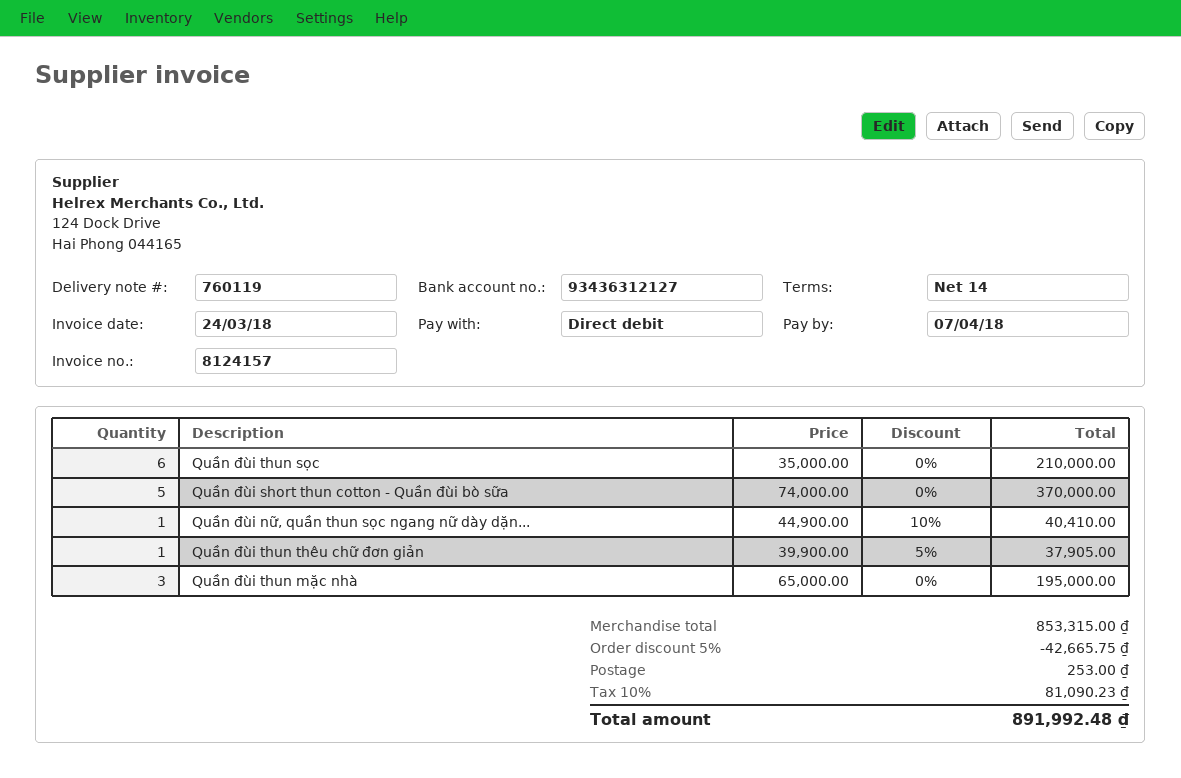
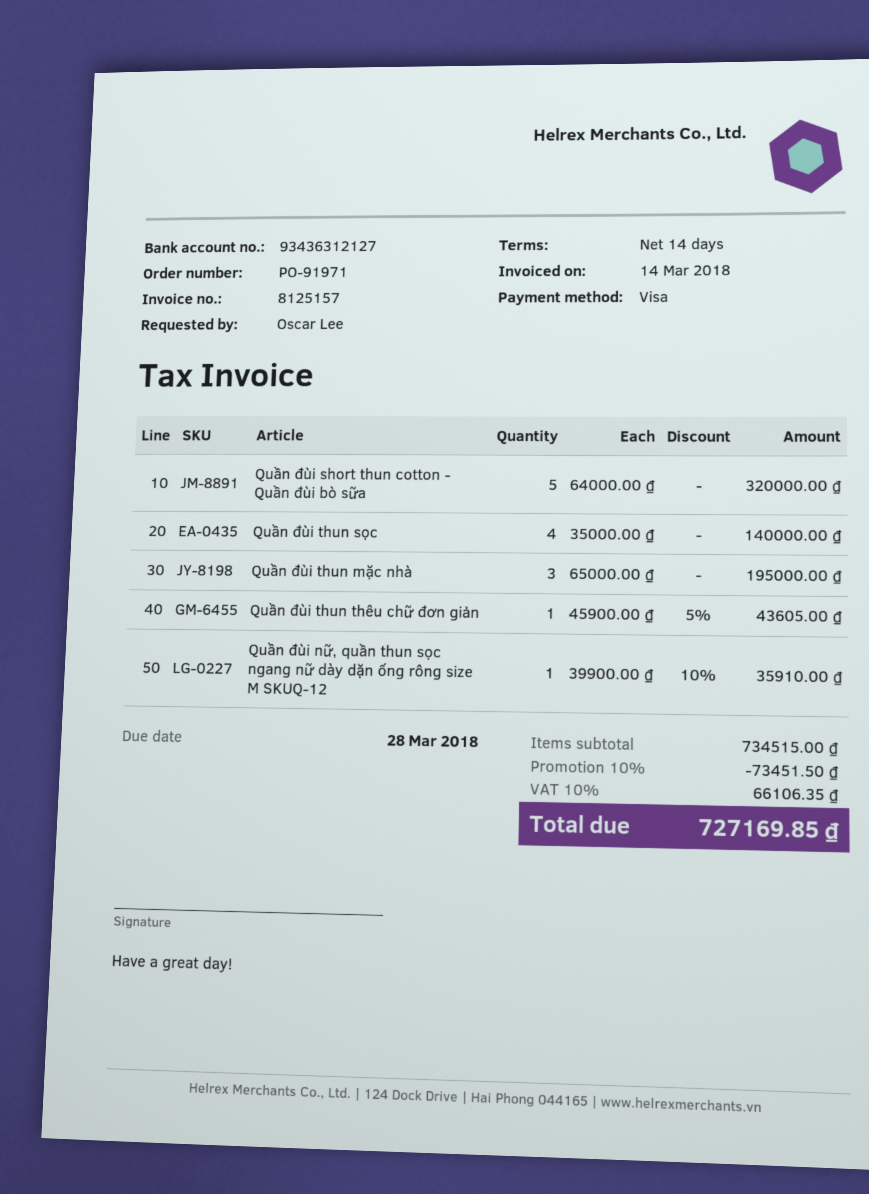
invoice number: 8124157 -> 8125157
invoice date: 2018-03-24 -> 2018-03-14
due date: 2018-04-07 -> 2018-03-28
payment method: direct debit -> Visa
Quần đùi thun sọc: 6 x 35000.00 = 210000.00 -> 4 x 35000.00 = 140000.00
Quần đùi short thun cotton - Quần đùi bò sữa: 5 x 74000.00 = 370000.00 -> 5 x 64000.00 = 320000.00
Quần đùi nữ, quần thun sọc ngang nữ dày dặn...: 1 x 44900.00 - 10% = 40410.00 -> 1 x 39900.00 - 10% = 35910.00
Quần đùi thun thêu chữ đơn giản: 1 x 39900.00 - 5% = 37905.00 -> 1 x 45900.00 - 5% = 43605.00
subtotal: 853315.00 -> 734515.00
discount: 5% = 42665.75 -> 10% = 73451.50
shipping: 253.00 -> none
tax: 10% = 81090.23 -> 10% = 66106.35
total: 891992.48 -> 727169.85

